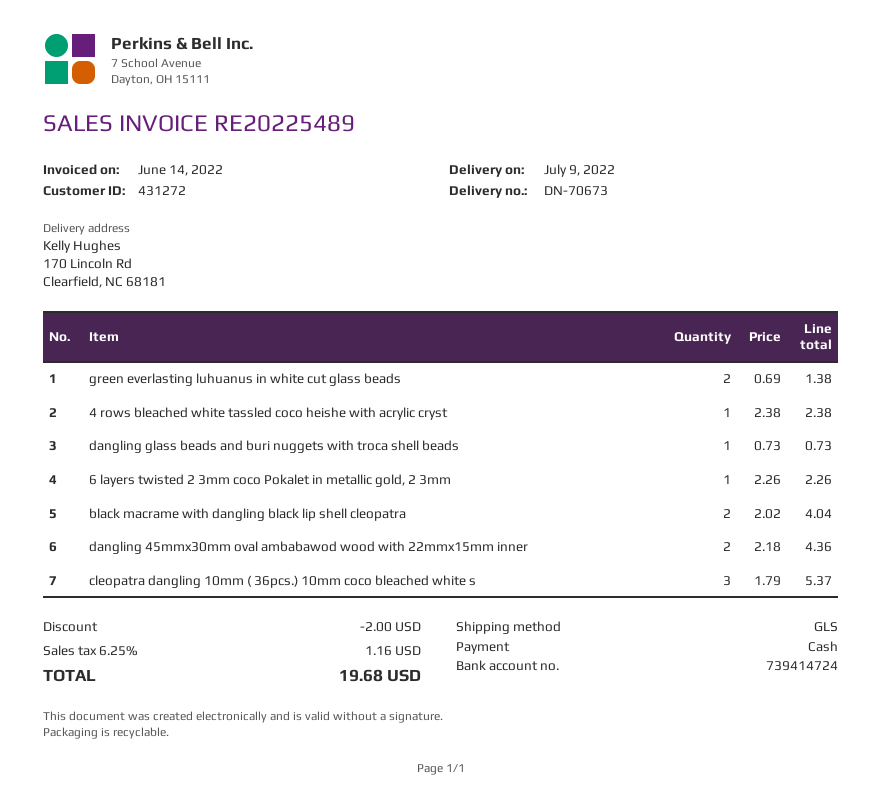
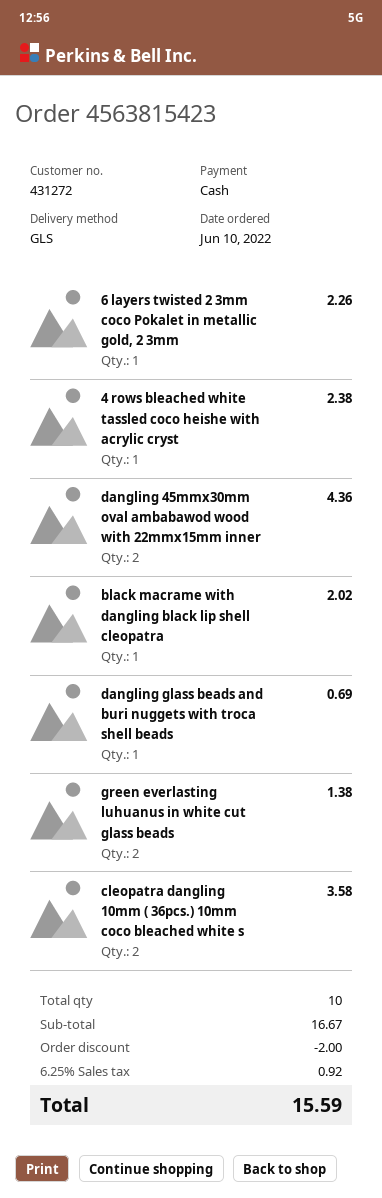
dangling glass beads and buri nuggets with troca shell beads: 1 for 0.73 -> 1 for 0.69
black macrame with dangling black lip shell cleopatra: 2 for 4.04 -> 1 for 2.02
cleopatra dangling 10mm ( 36pcs.) 10mm coco bleached white s: 3 for 5.37 -> 2 for 3.58
tax: 6.25% = 1.16 -> 6.25% = 0.92
total: 19.68 -> 15.59

